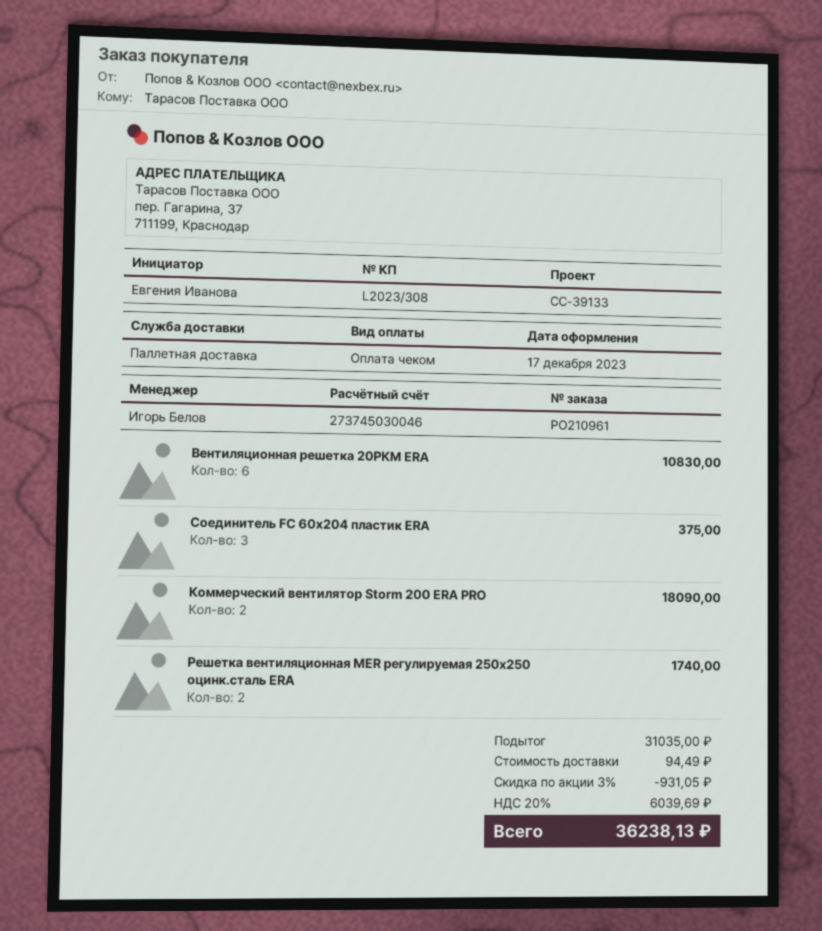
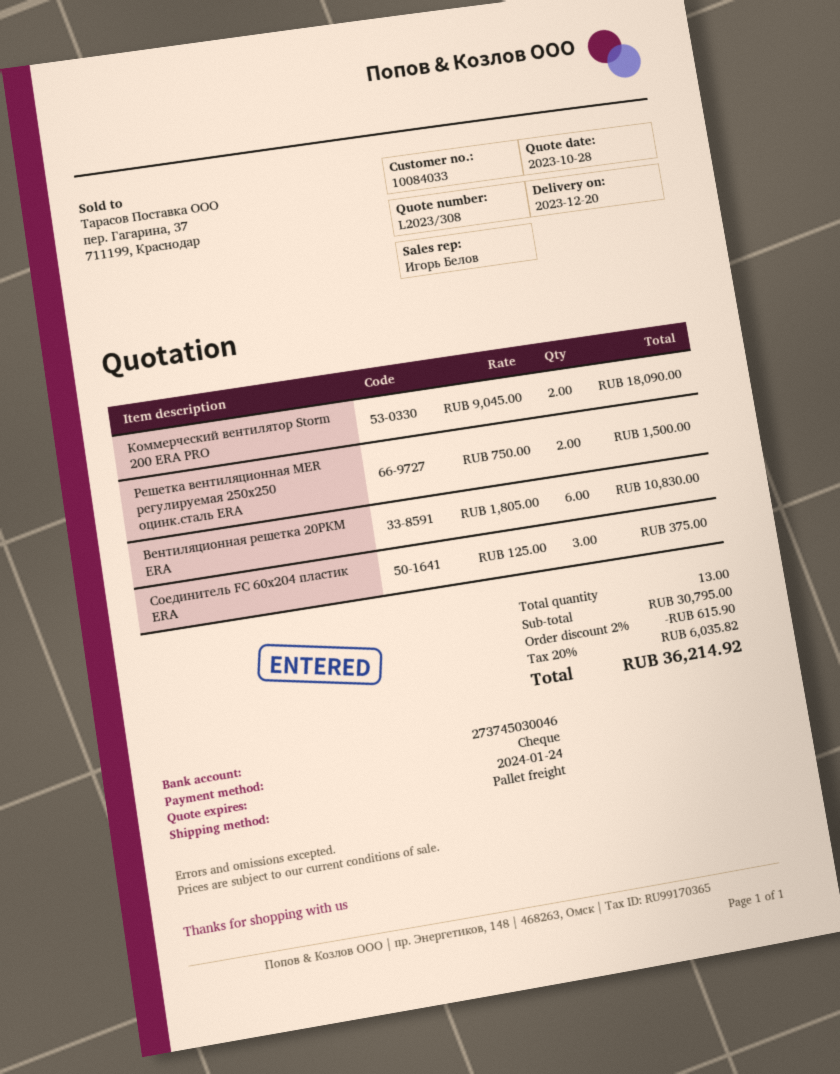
Решетка вентиляционная MER регулируемая 250х250 оцинк.сталь ERA: 2 for 1740.00 -> 2 for 1500.00
subtotal: 31035.00 -> 30795.00
discount: 3% = 931.05 -> 2% = 615.90
shipping: 94.49 -> none
tax: 20% = 6039.69 -> 20% = 6035.82
total: 36238.13 -> 36214.92

